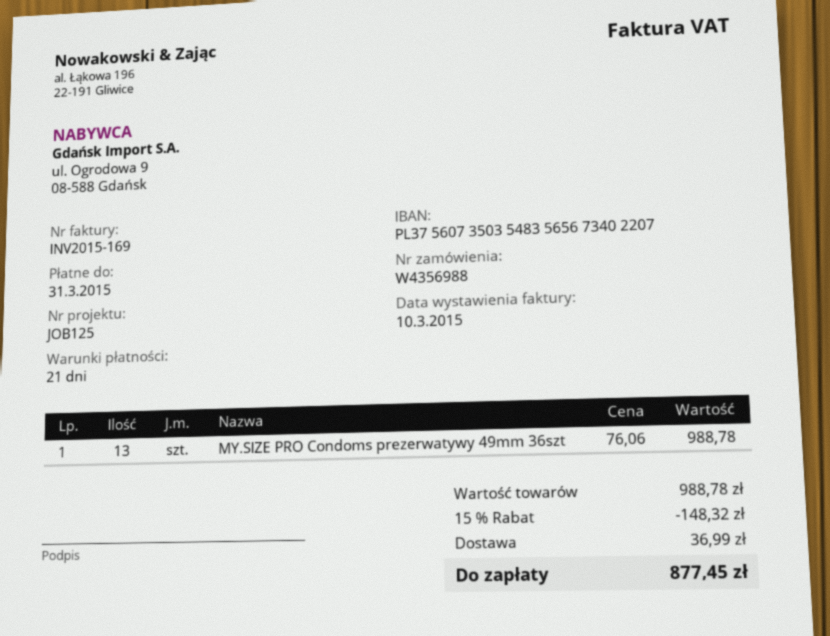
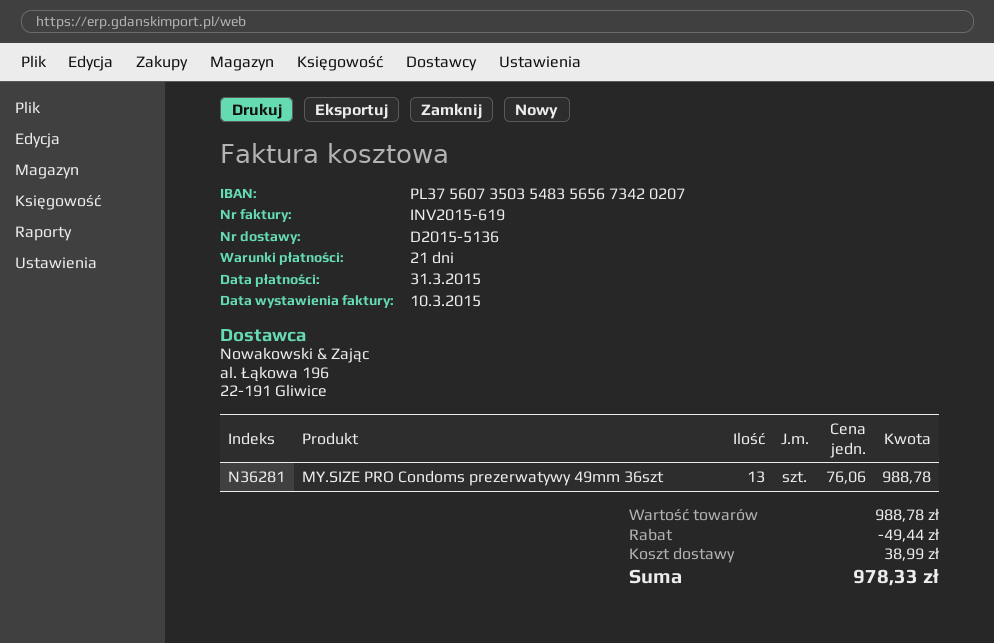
invoice number: INV2015-169 -> INV2015-619
bank account: PL37560735035483565673402207 -> PL37560735035483565673420207
discount: 148.32 -> 49.44
shipping: 36.99 -> 38.99
total: 877.45 -> 978.33

